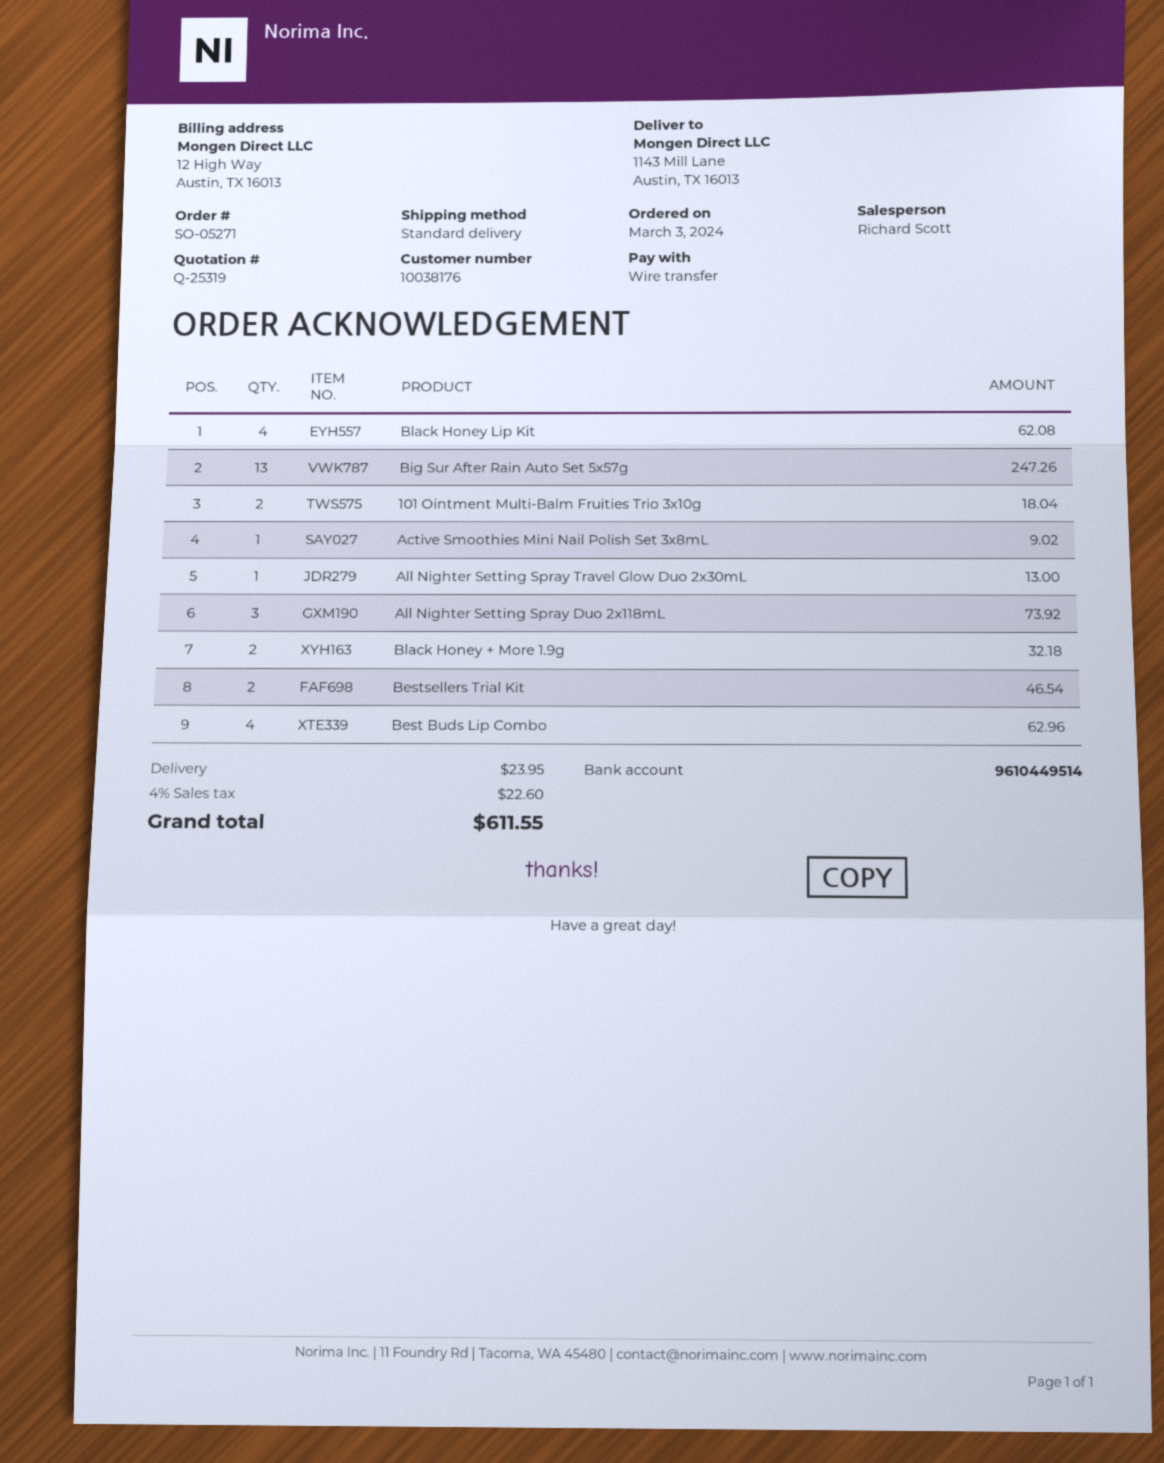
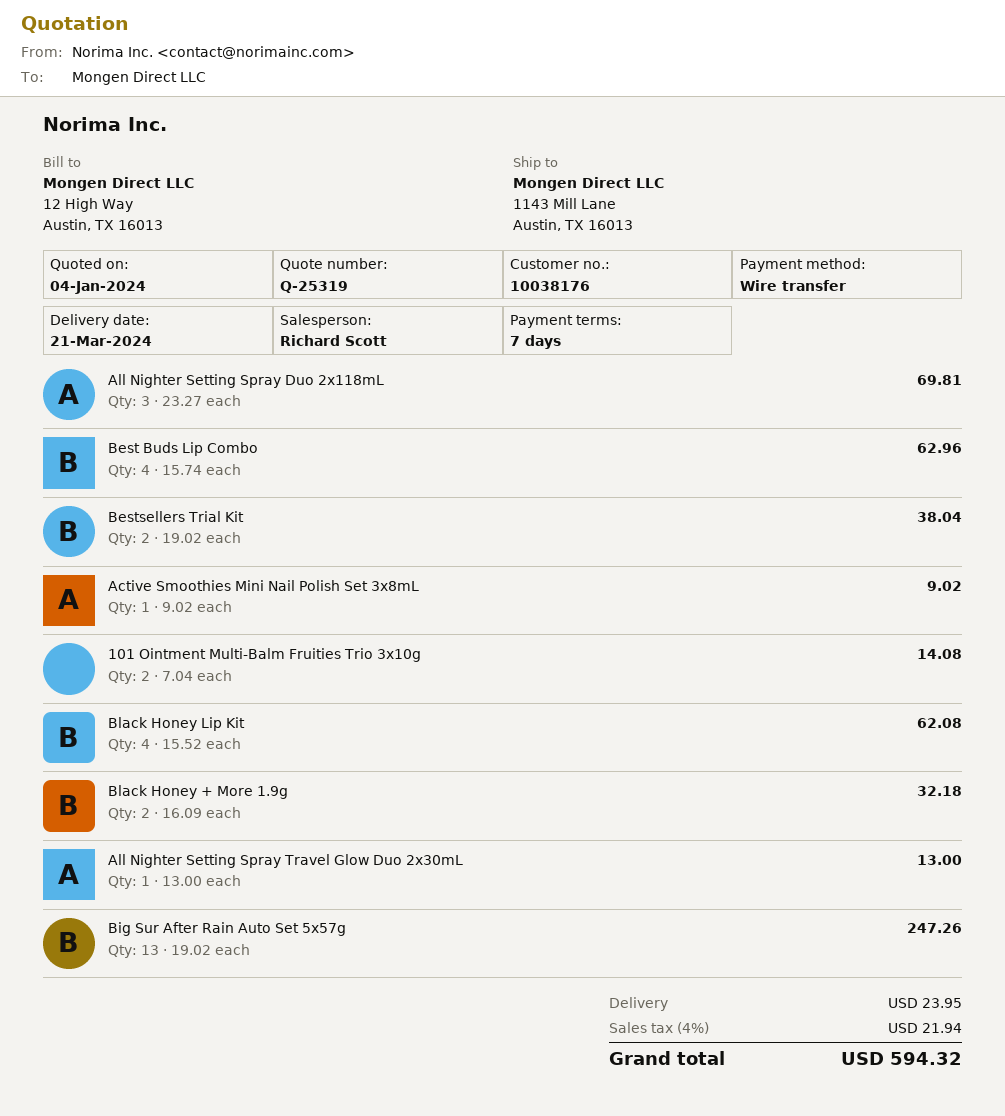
101 Ointment Multi-Balm Fruities Trio 3x10g: 2 for 18.04 -> 2 for 14.08
All Nighter Setting Spray Duo 2x118mL: 3 for 73.92 -> 3 for 69.81
Bestsellers Trial Kit: 2 for 46.54 -> 2 for 38.04
tax: 4% = 22.60 -> 4% = 21.94
total: 611.55 -> 594.32

